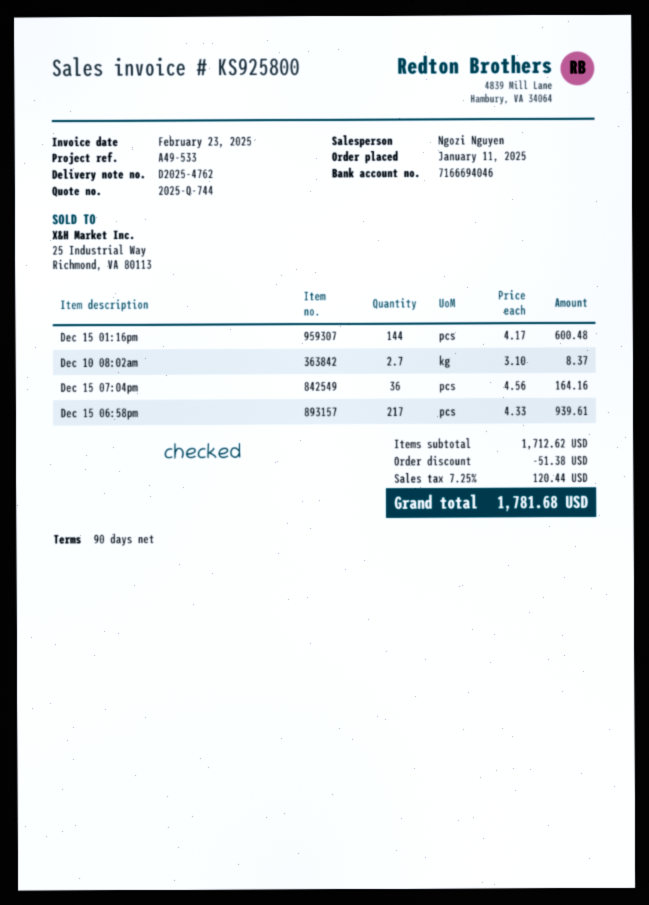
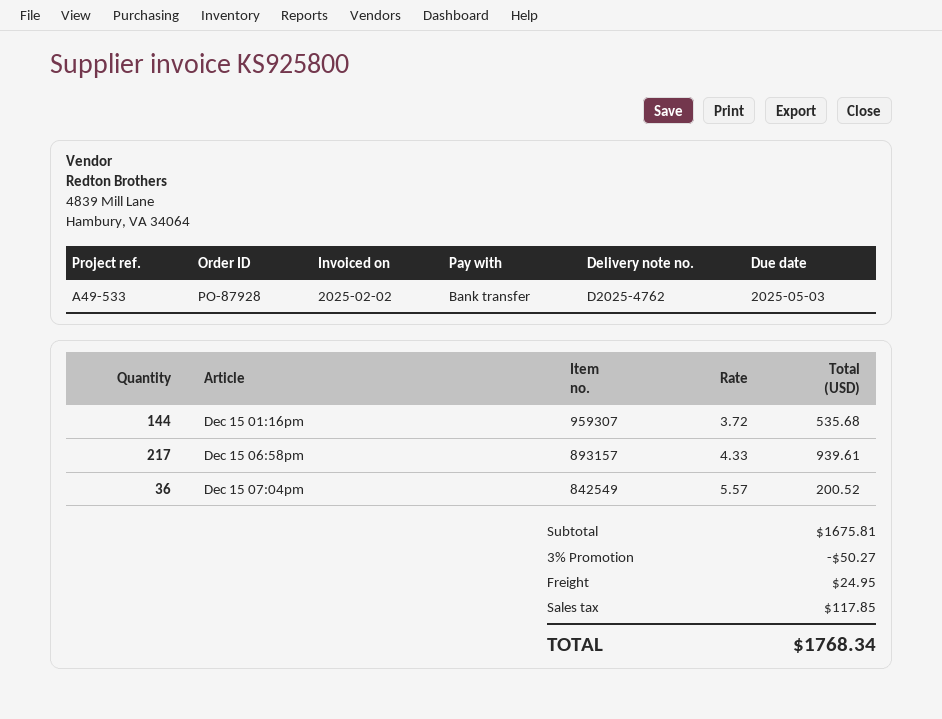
invoice date: 2025-02-23 -> 2025-02-02
Dec 15 01:16pm: 144 x 4.17 = 600.48 -> 144 x 3.72 = 535.68
Dec 10 08:02am: 2.7 x 3.10 = 8.37 -> none
Dec 15 07:04pm: 36 x 4.56 = 164.16 -> 36 x 5.57 = 200.52
subtotal: 1712.62 -> 1675.81
discount: 51.38 -> 50.27
shipping: none -> 24.95
tax: 120.44 -> 117.85
total: 1781.68 -> 1768.34

